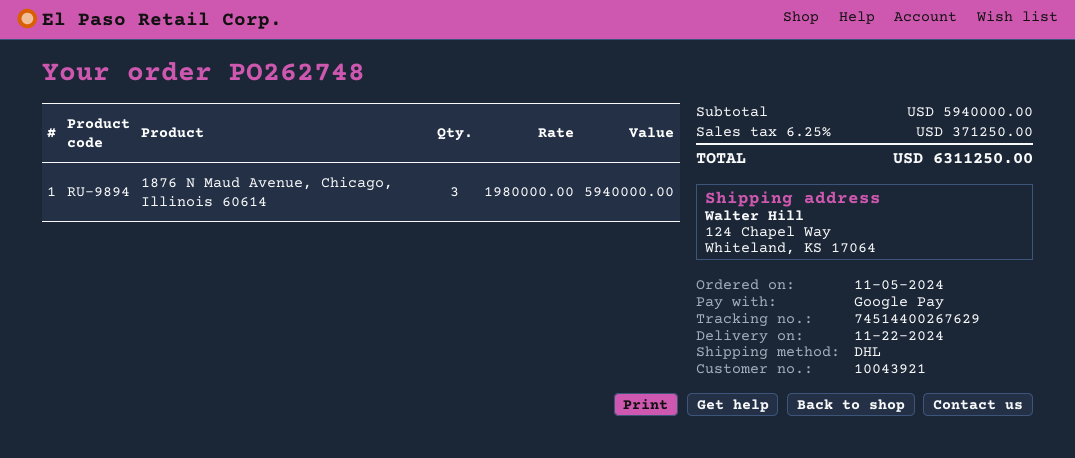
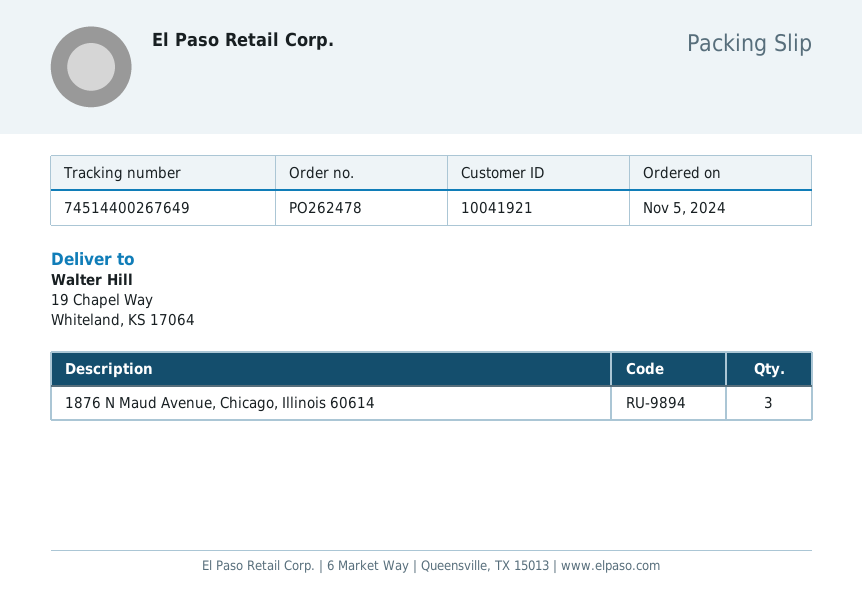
order number: PO262748 -> PO262478
customer number: 10043921 -> 10041921
tracking number: 74514400267629 -> 74514400267649
ship to: 124 Chapel Way, Whiteland, KS 17064 -> 19 Chapel Way, Whiteland, KS 17064

